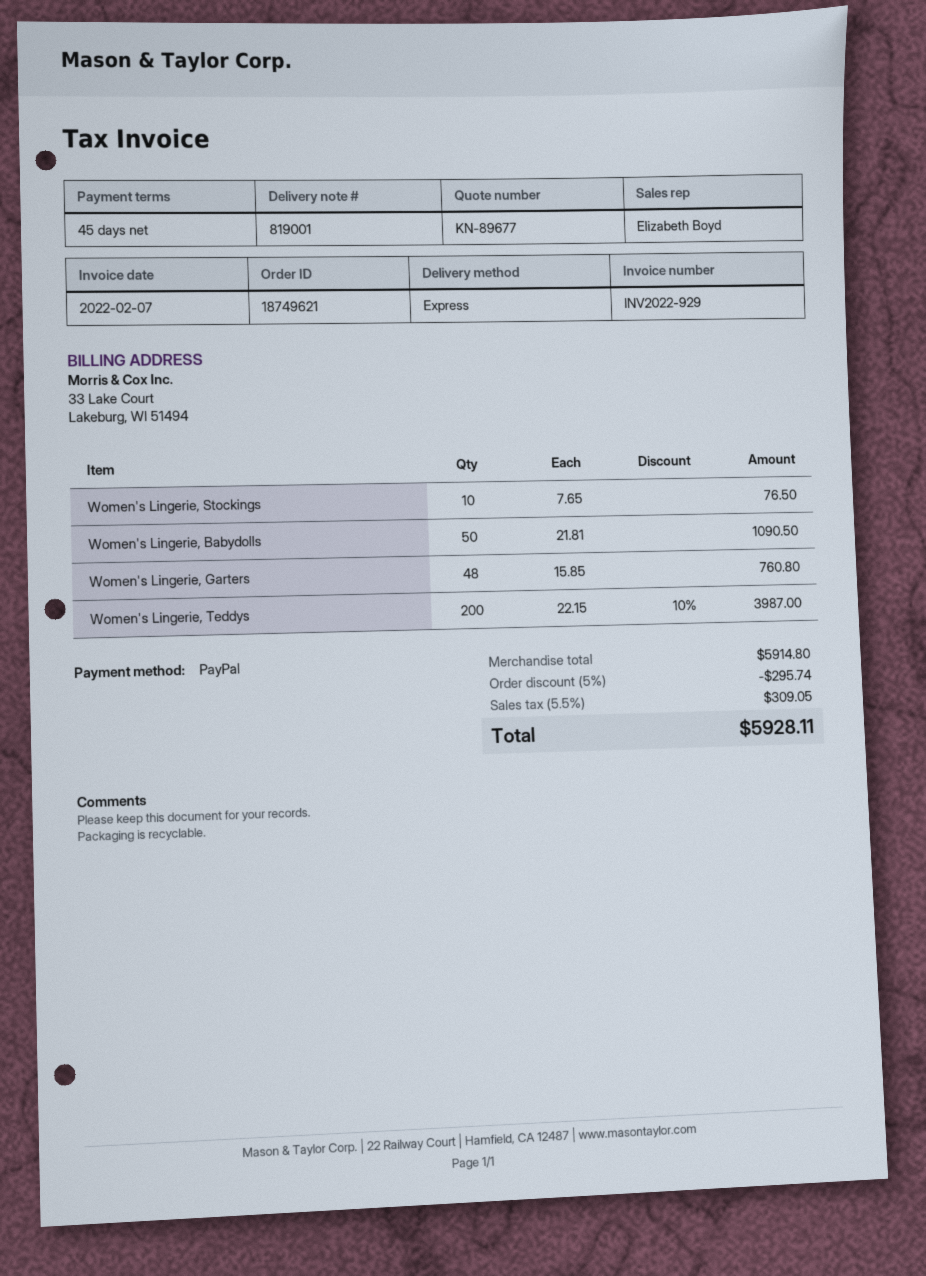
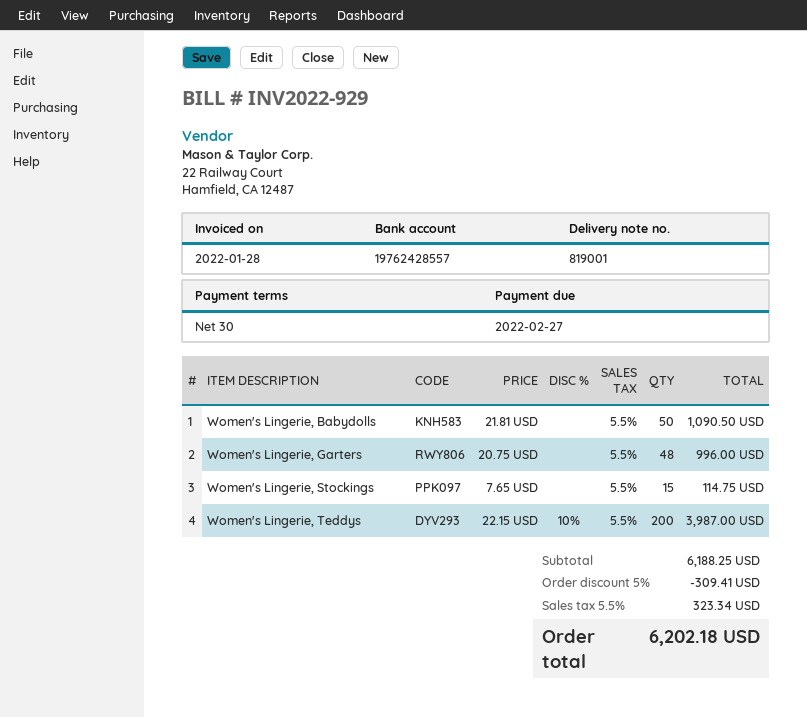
invoice date: 2022-02-07 -> 2022-01-28
payment terms: 45 days -> 30 days
Women's Lingerie, Stockings: 10 x 7.65 = 76.50 -> 15 x 7.65 = 114.75
Women's Lingerie, Garters: 48 x 15.85 = 760.80 -> 48 x 20.75 = 996.00
subtotal: 5914.80 -> 6188.25
discount: 5% = 295.74 -> 5% = 309.41
tax: 5.5% = 309.05 -> 5.5% = 323.34
total: 5928.11 -> 6202.18

